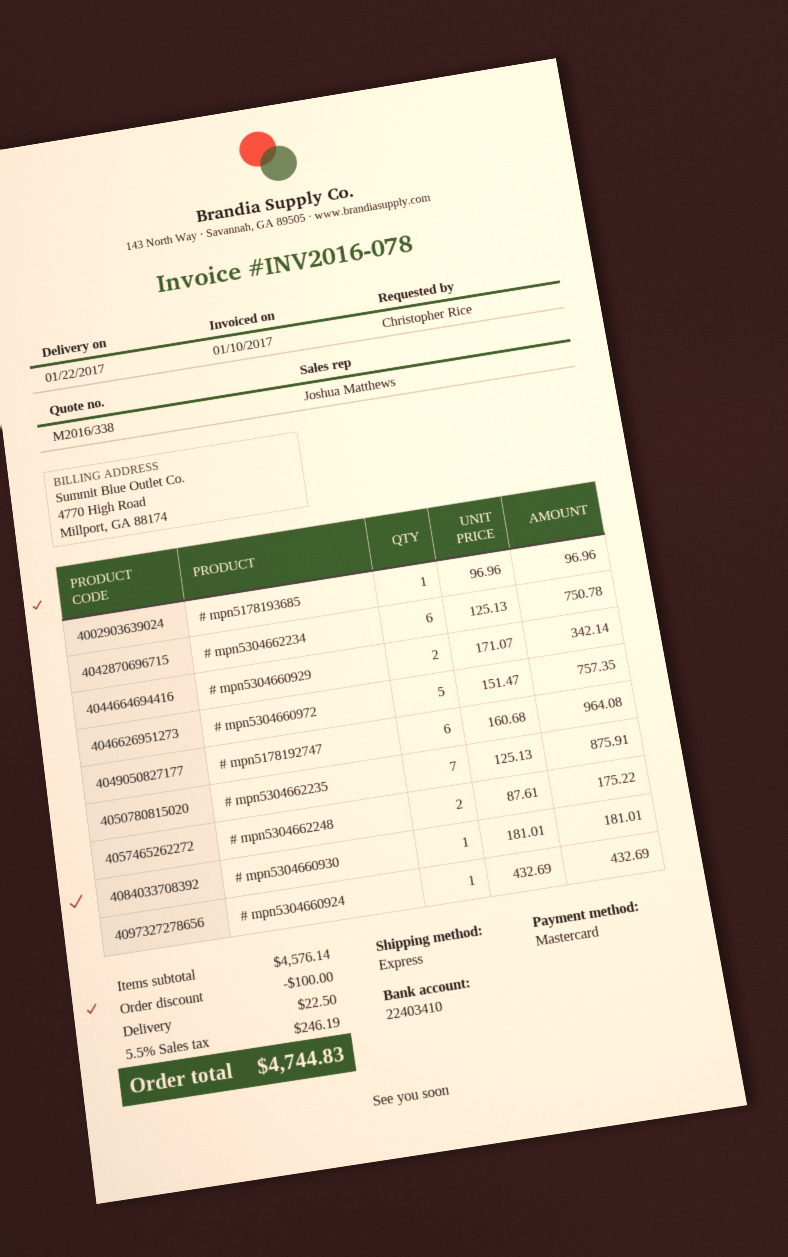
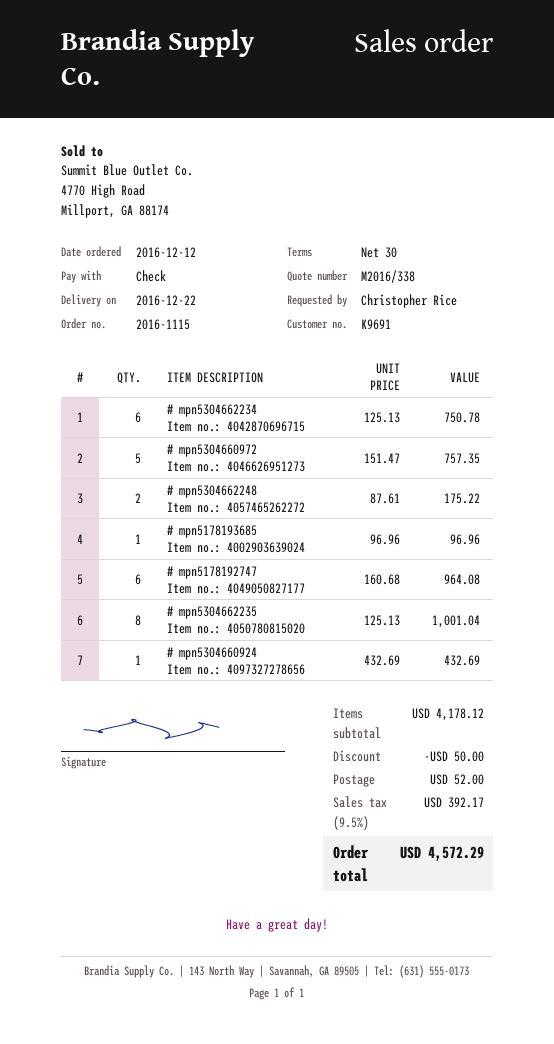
delivery date: 2017-01-22 -> 2016-12-22
payment method: Mastercard -> cheque
# mpn5304660929: 2 x 171.07 = 342.14 -> none
# mpn5304662235: 7 x 125.13 = 875.91 -> 8 x 125.13 = 1001.04
# mpn5304660930: 1 x 181.01 = 181.01 -> none
subtotal: 4576.14 -> 4178.12
discount: 100.00 -> 50.00
shipping: 22.50 -> 52.00
tax: 5.5% = 246.19 -> 9.5% = 392.17
total: 4744.83 -> 4572.29

